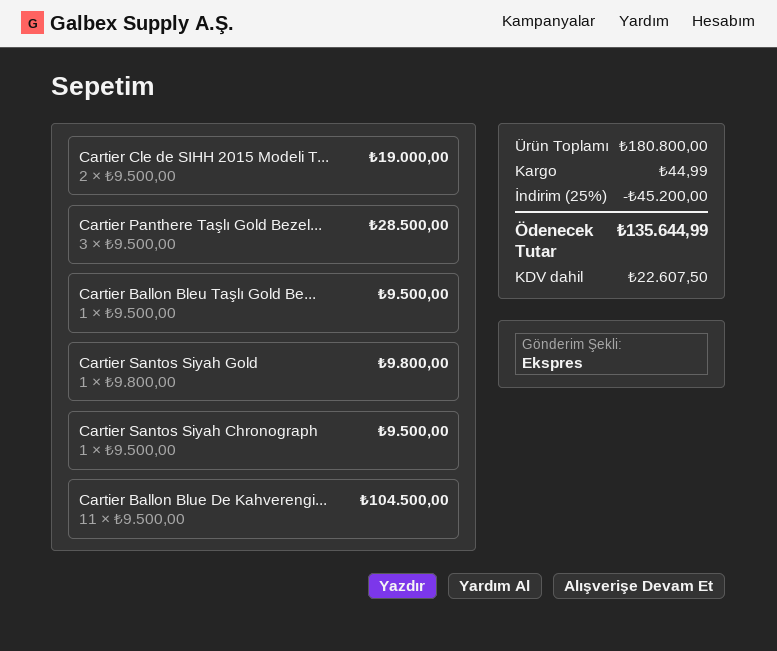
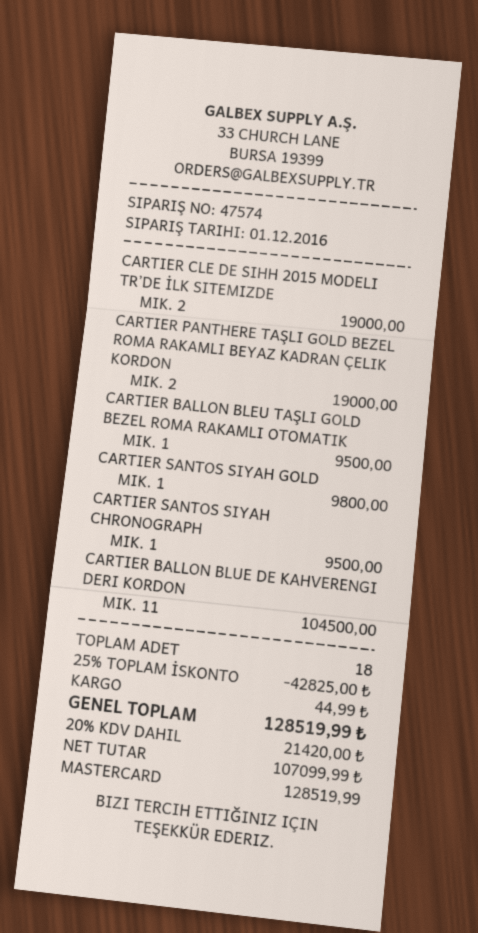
Cartier Panthere Taşlı Gold Bezel...: 3 for 28500.00 -> 2 for 19000.00
discount: 25% = 45200.00 -> 25% = 42825.00
tax: 22607.50 -> 21420.00
total: 135644.99 -> 128519.99

